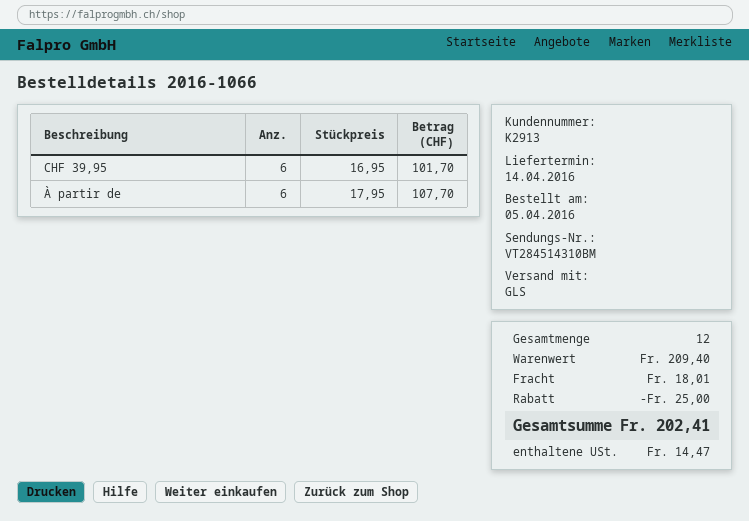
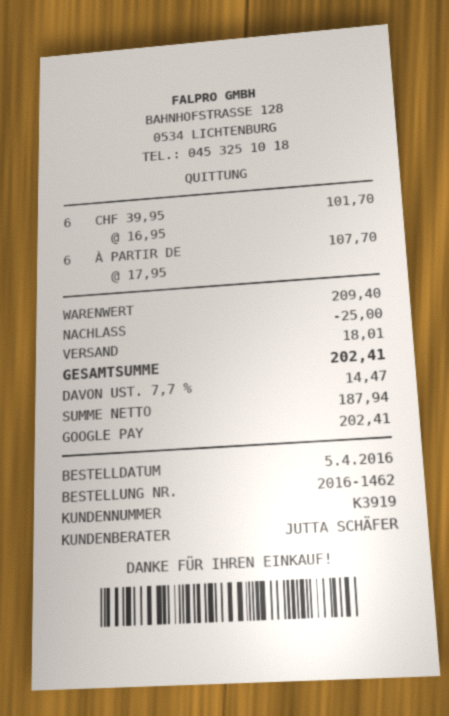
order number: 2016-1066 -> 2016-1462
customer number: K2913 -> K3919

